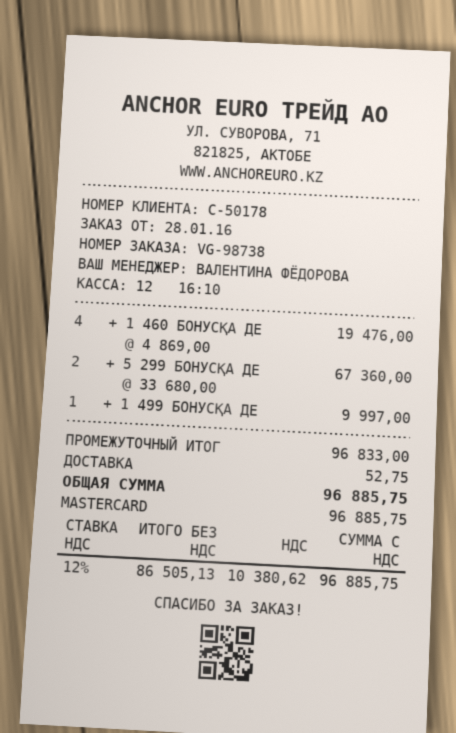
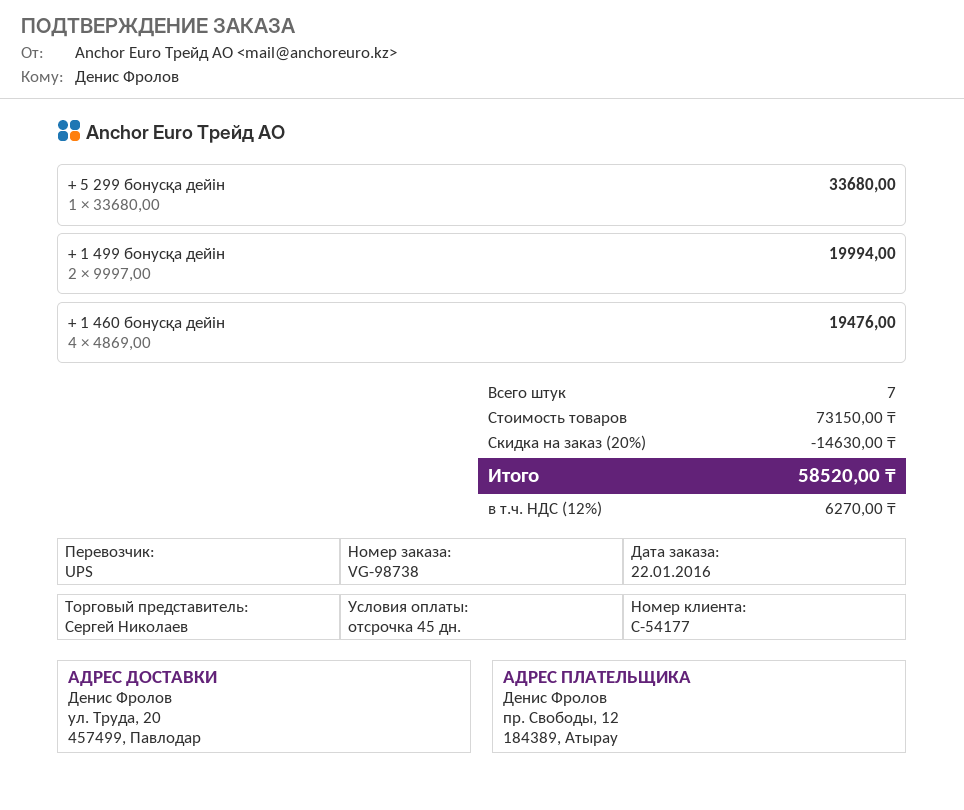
order date: 2016-01-28 -> 2016-01-22
customer number: C-50178 -> C-54177
sales rep: ВАЛЕНТИНА ФЁДОРОВА -> Сергей Николаев
+ 5 299 БОНУСҚА ДЕ: 2 x 33680.00 = 67360.00 -> 1 x 33680.00 = 33680.00
+ 1 499 БОНУСҚА ДЕ: 1 x 9997.00 = 9997.00 -> 2 x 9997.00 = 19994.00
subtotal: 96833.00 -> 73150.00
discount: none -> 20% = 14630.00
shipping: 52.75 -> none
tax: 12% = 10380.62 -> 12% = 6270.00
total: 96885.75 -> 58520.00

